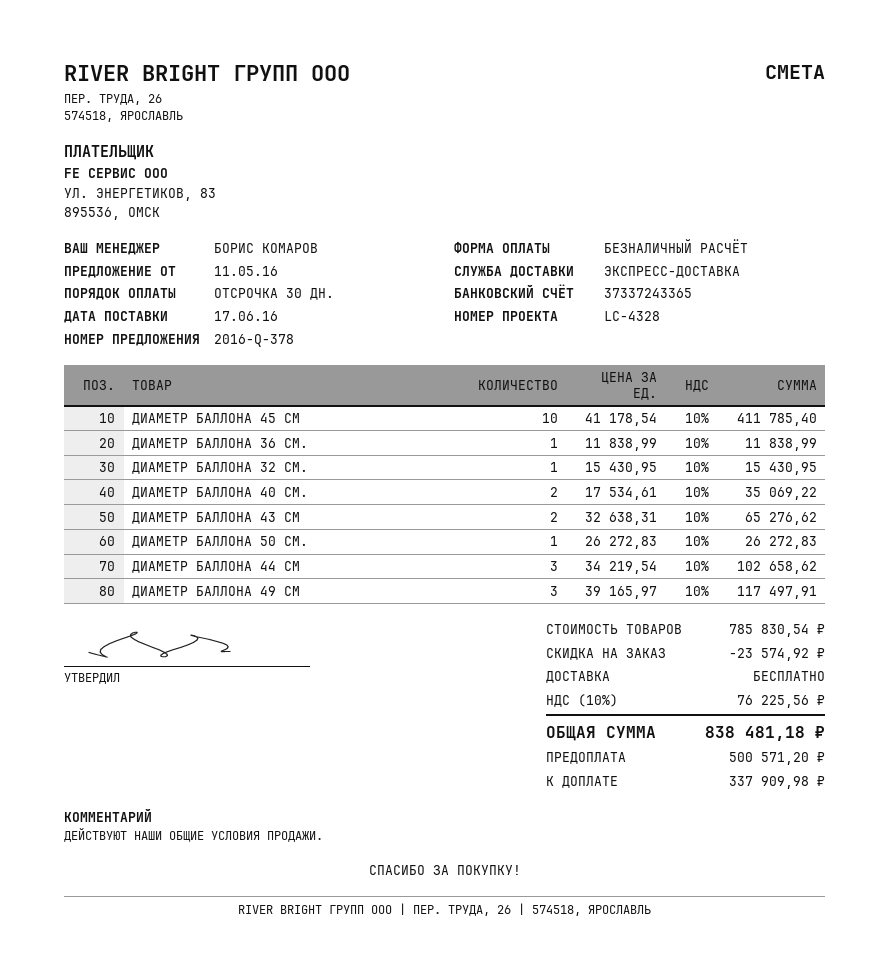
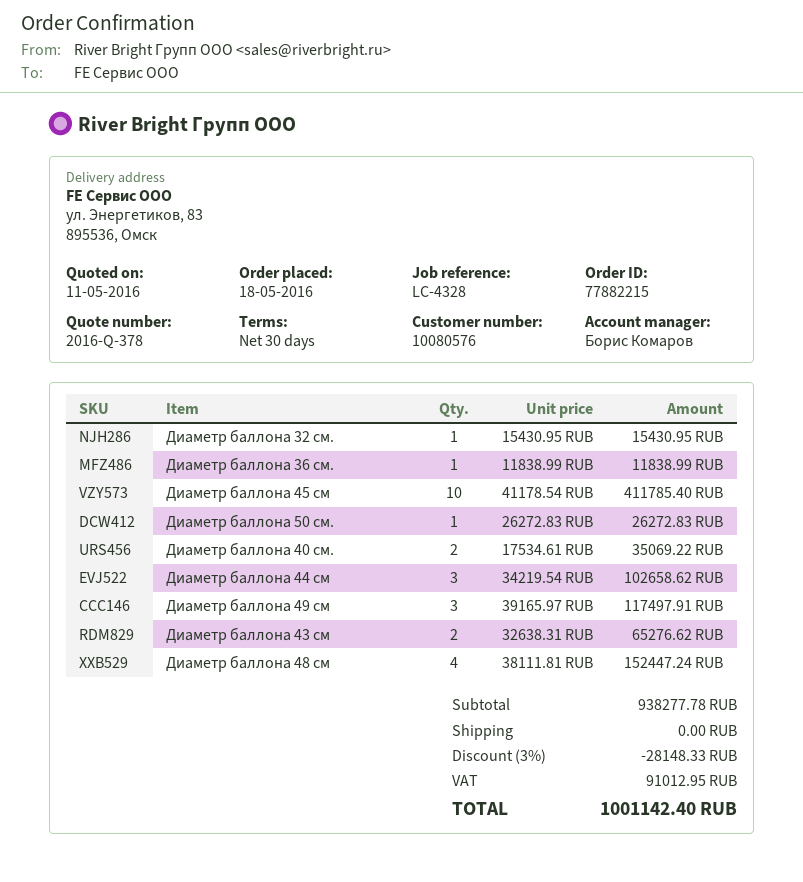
Диаметр баллона 48 см: none -> 4 x 38111.81 = 152447.24
subtotal: 785830.54 -> 938277.78
discount: 23574.92 -> 28148.33
tax: 76225.56 -> 91012.95
total: 838481.18 -> 1001142.40

